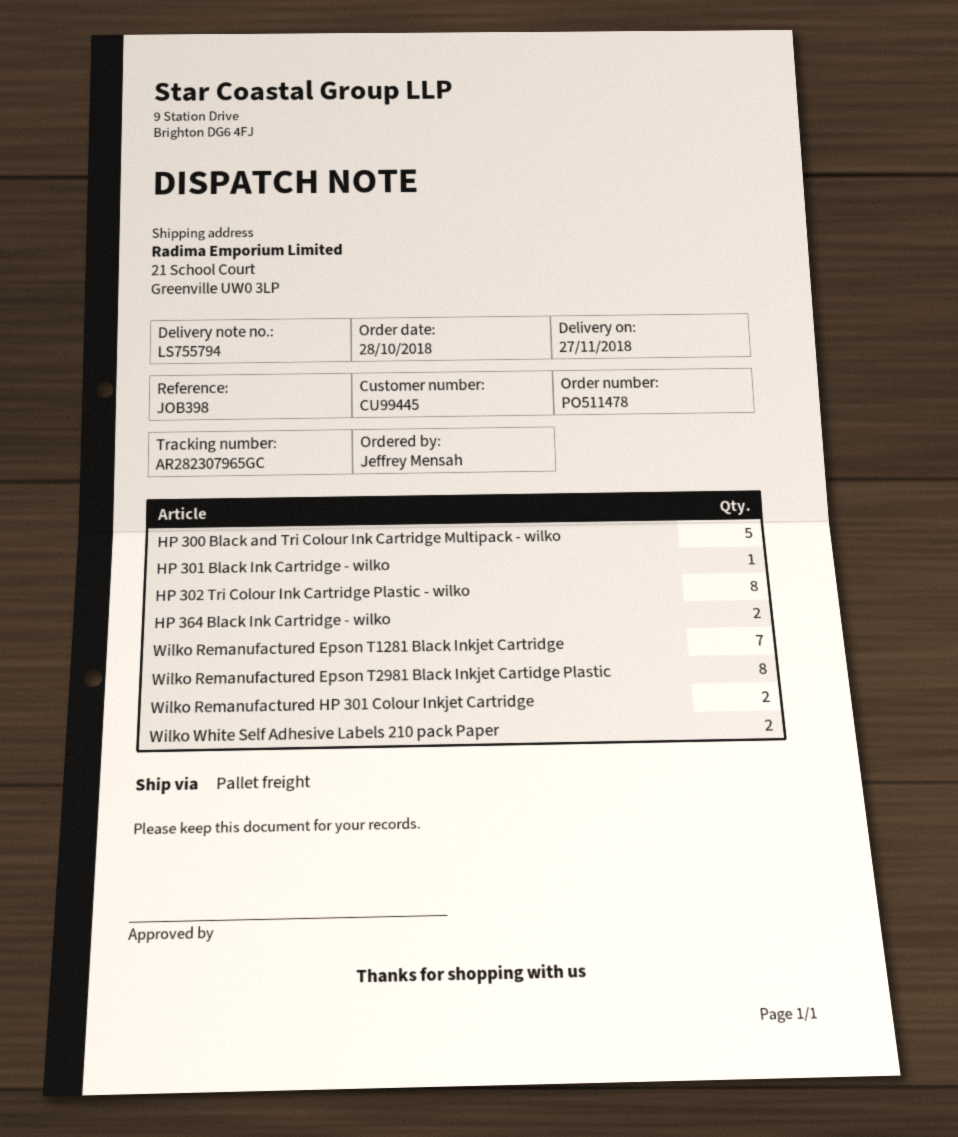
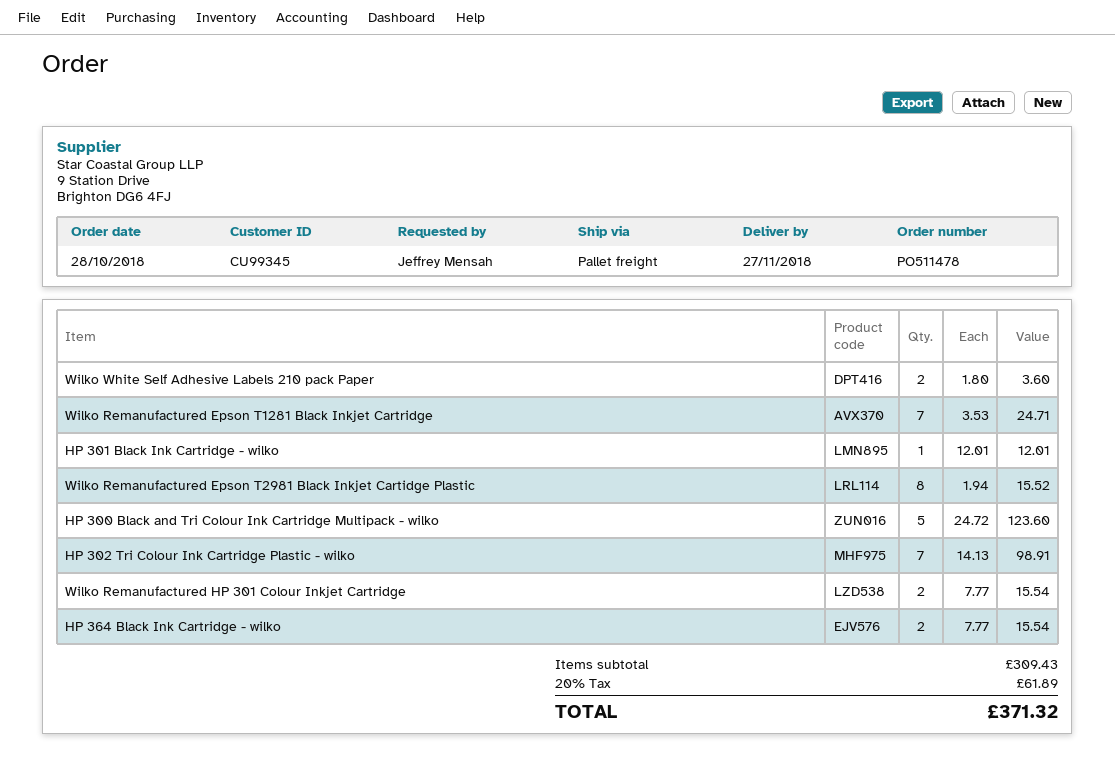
customer number: CU99445 -> CU99345
HP 302 Tri Colour Ink Cartridge Plastic - wilko: 8 -> 7

